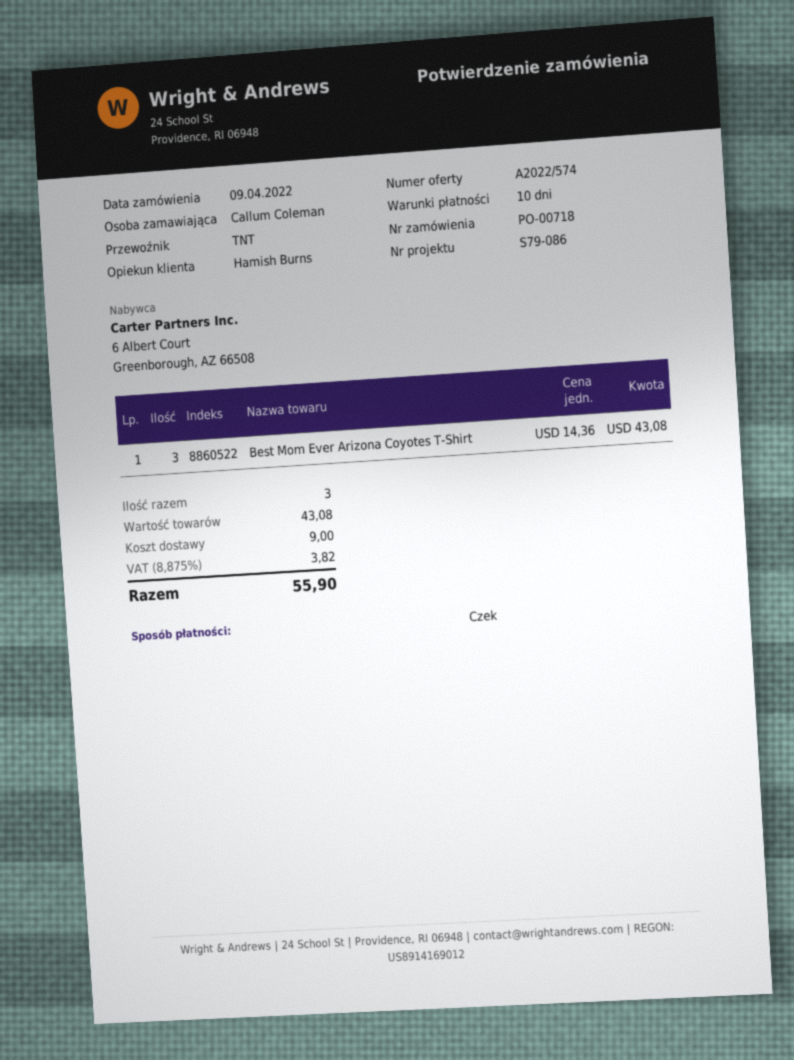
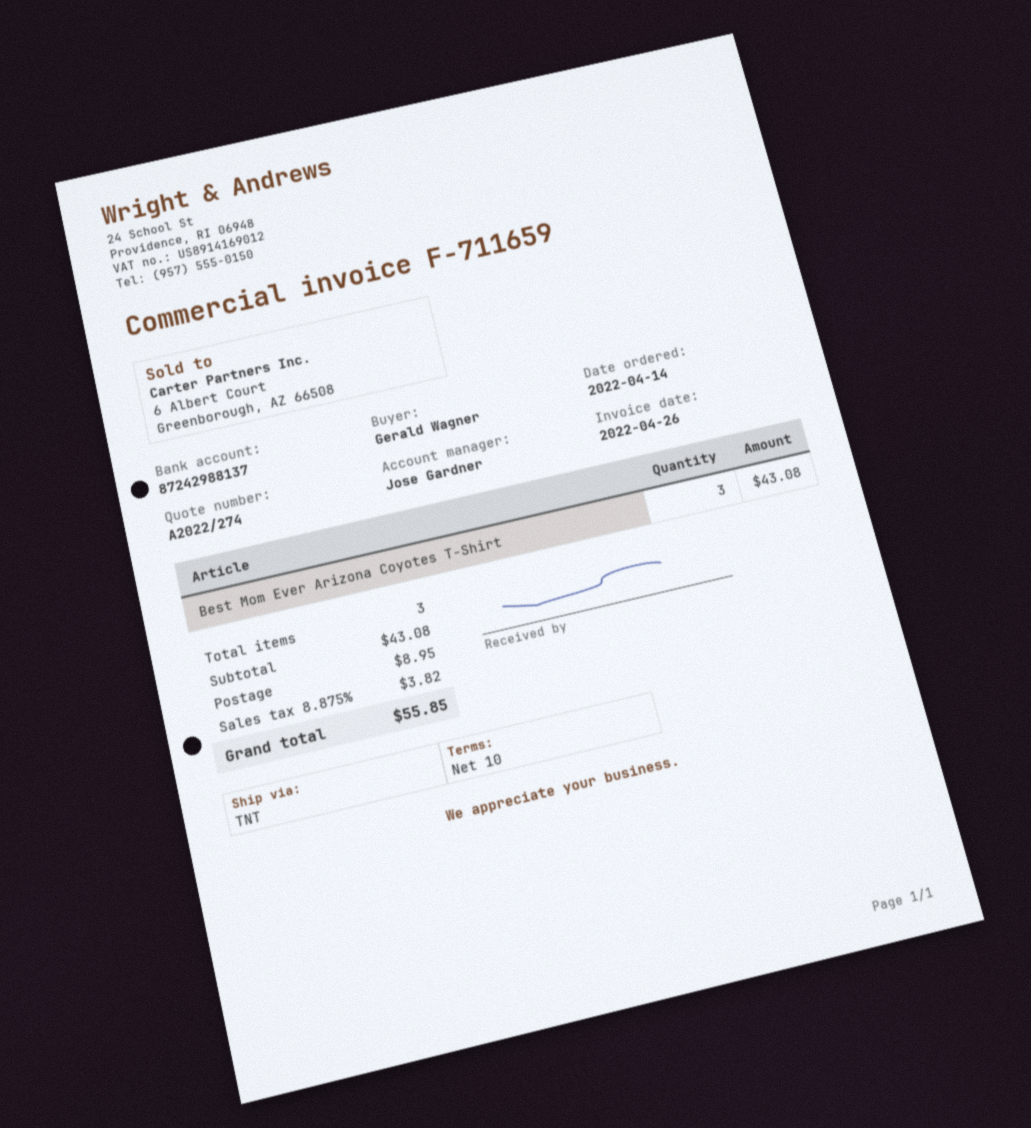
quote number: A2022/574 -> A2022/274
order date: 2022-04-09 -> 2022-04-14
ordered by: Callum Coleman -> Gerald Wagner
sales rep: Hamish Burns -> Jose Gardner
shipping: 9.00 -> 8.95
total: 55.90 -> 55.85

